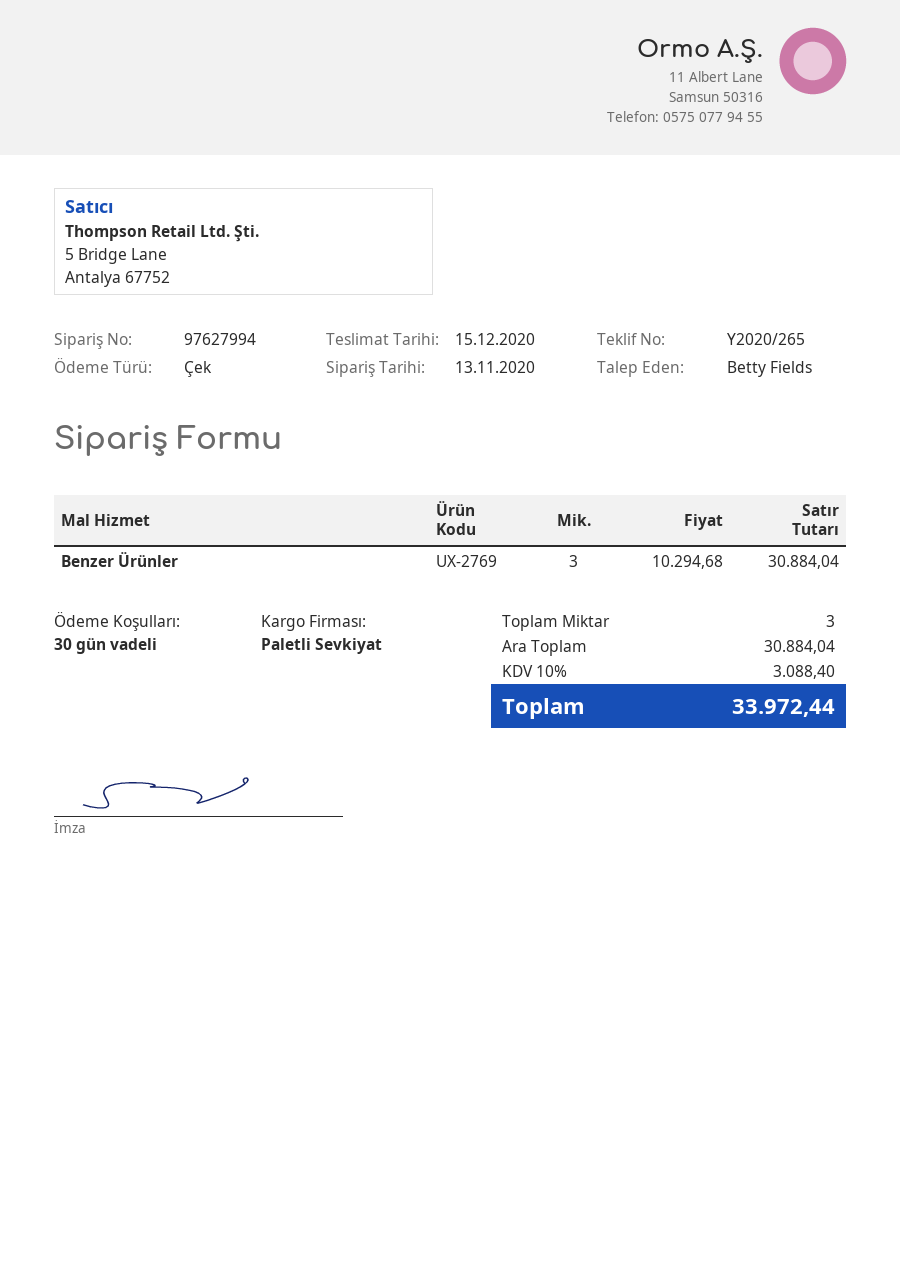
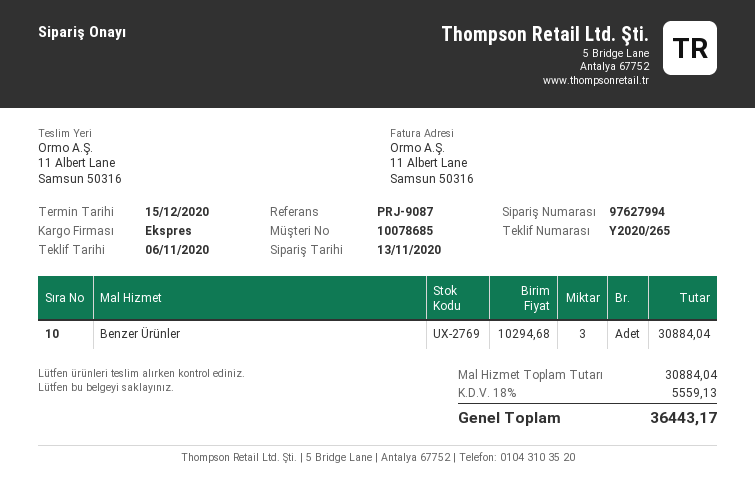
shipping method: pallet freight -> express
tax: 10% = 3088.40 -> 18% = 5559.13
total: 33972.44 -> 36443.17

